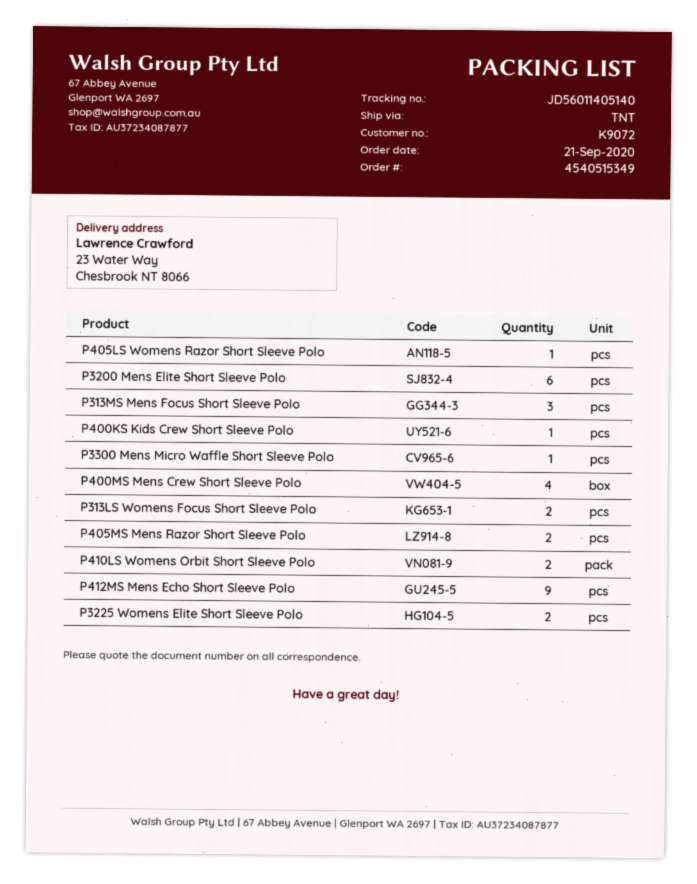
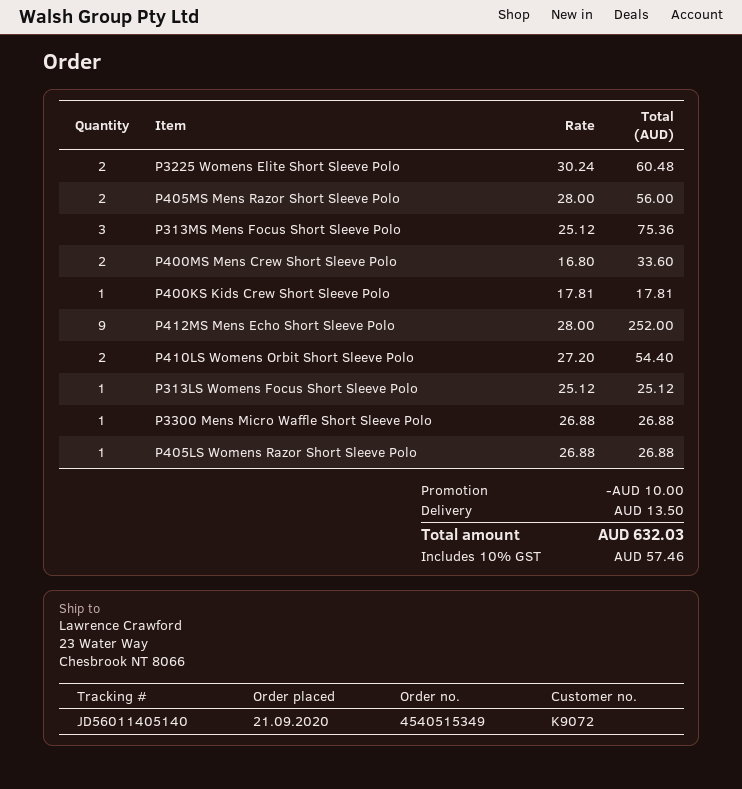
P3200 Mens Elite Short Sleeve Polo: 6 -> none
P400MS Mens Crew Short Sleeve Polo: 4 -> 2
P313LS Womens Focus Short Sleeve Polo: 2 -> 1

